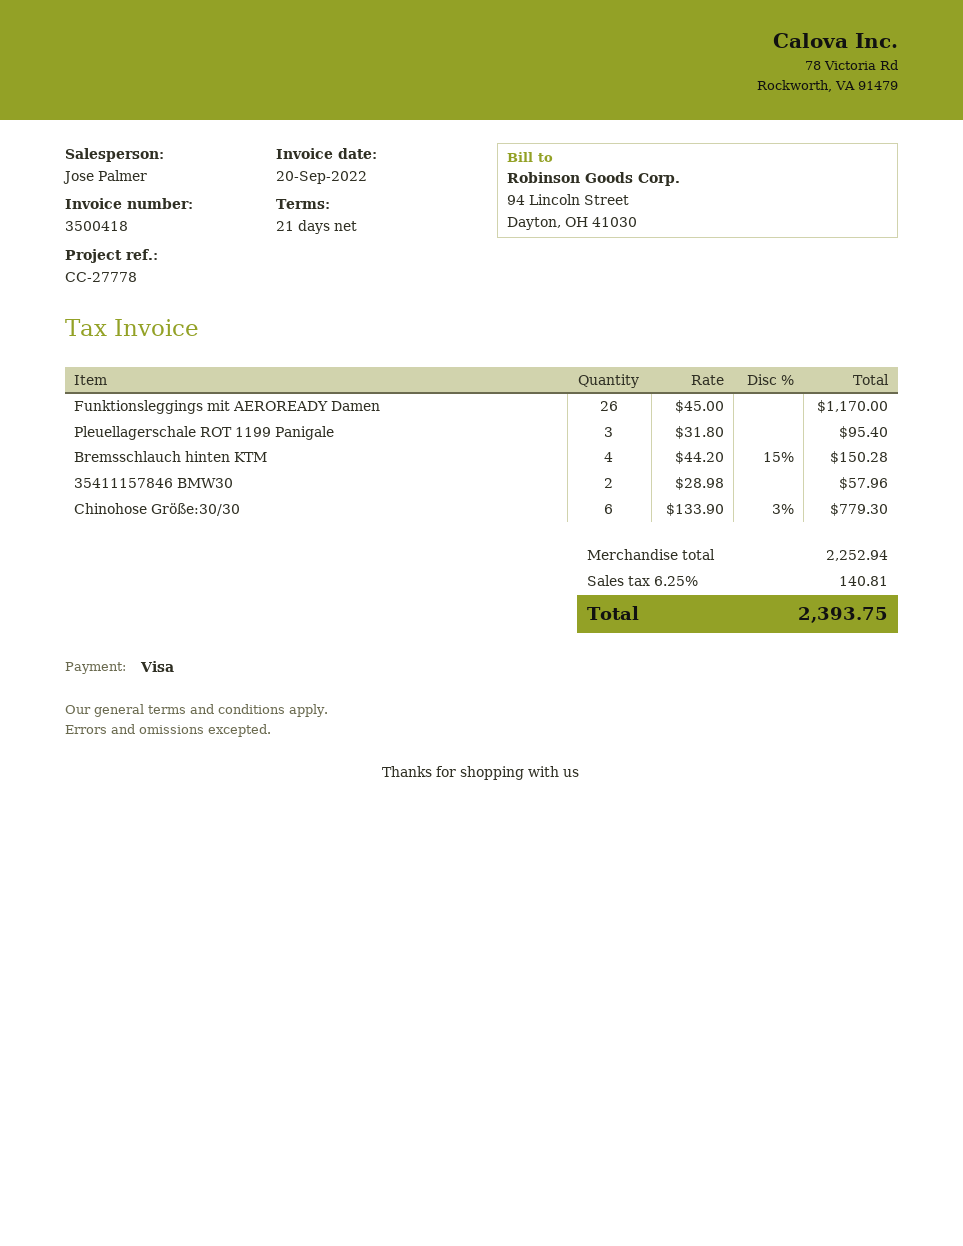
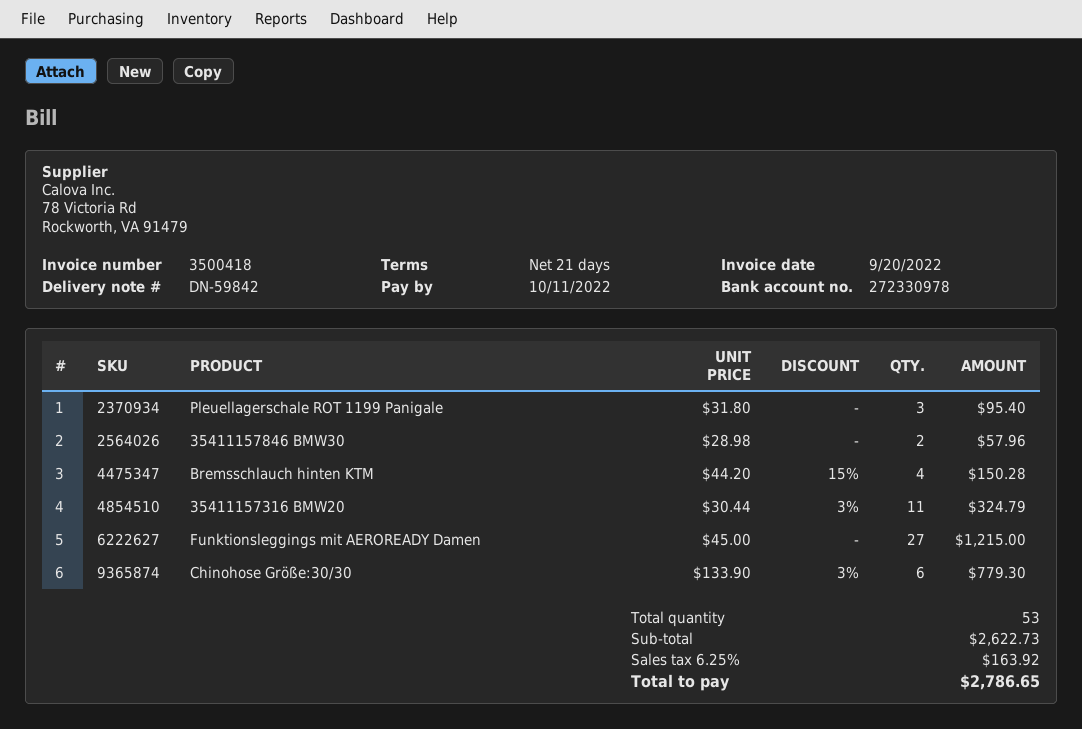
Funktionsleggings mit AEROREADY Damen: 26 x 45.00 = 1170.00 -> 27 x 45.00 = 1215.00
35411157316 BMW20: none -> 11 x 30.44 - 3% = 324.79
subtotal: 2252.94 -> 2622.73
tax: 6.25% = 140.81 -> 6.25% = 163.92
total: 2393.75 -> 2786.65

